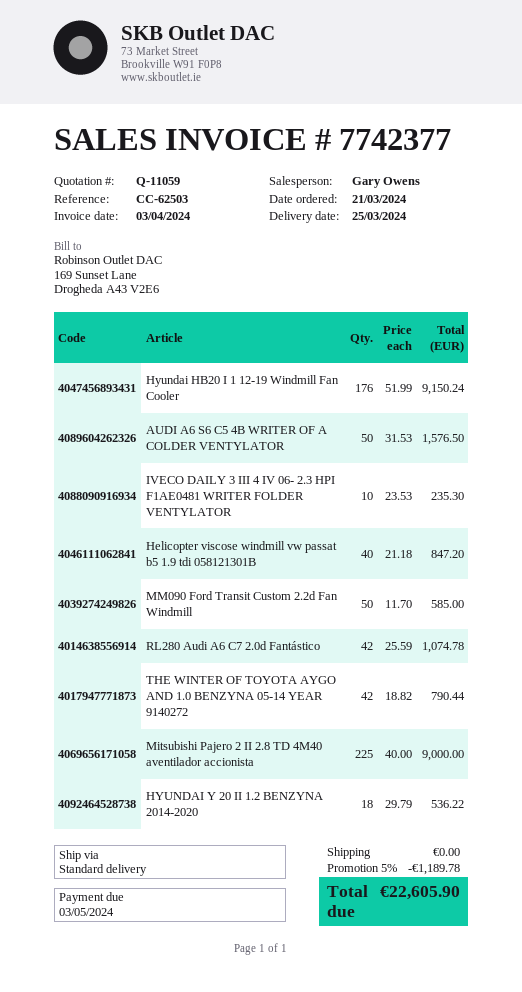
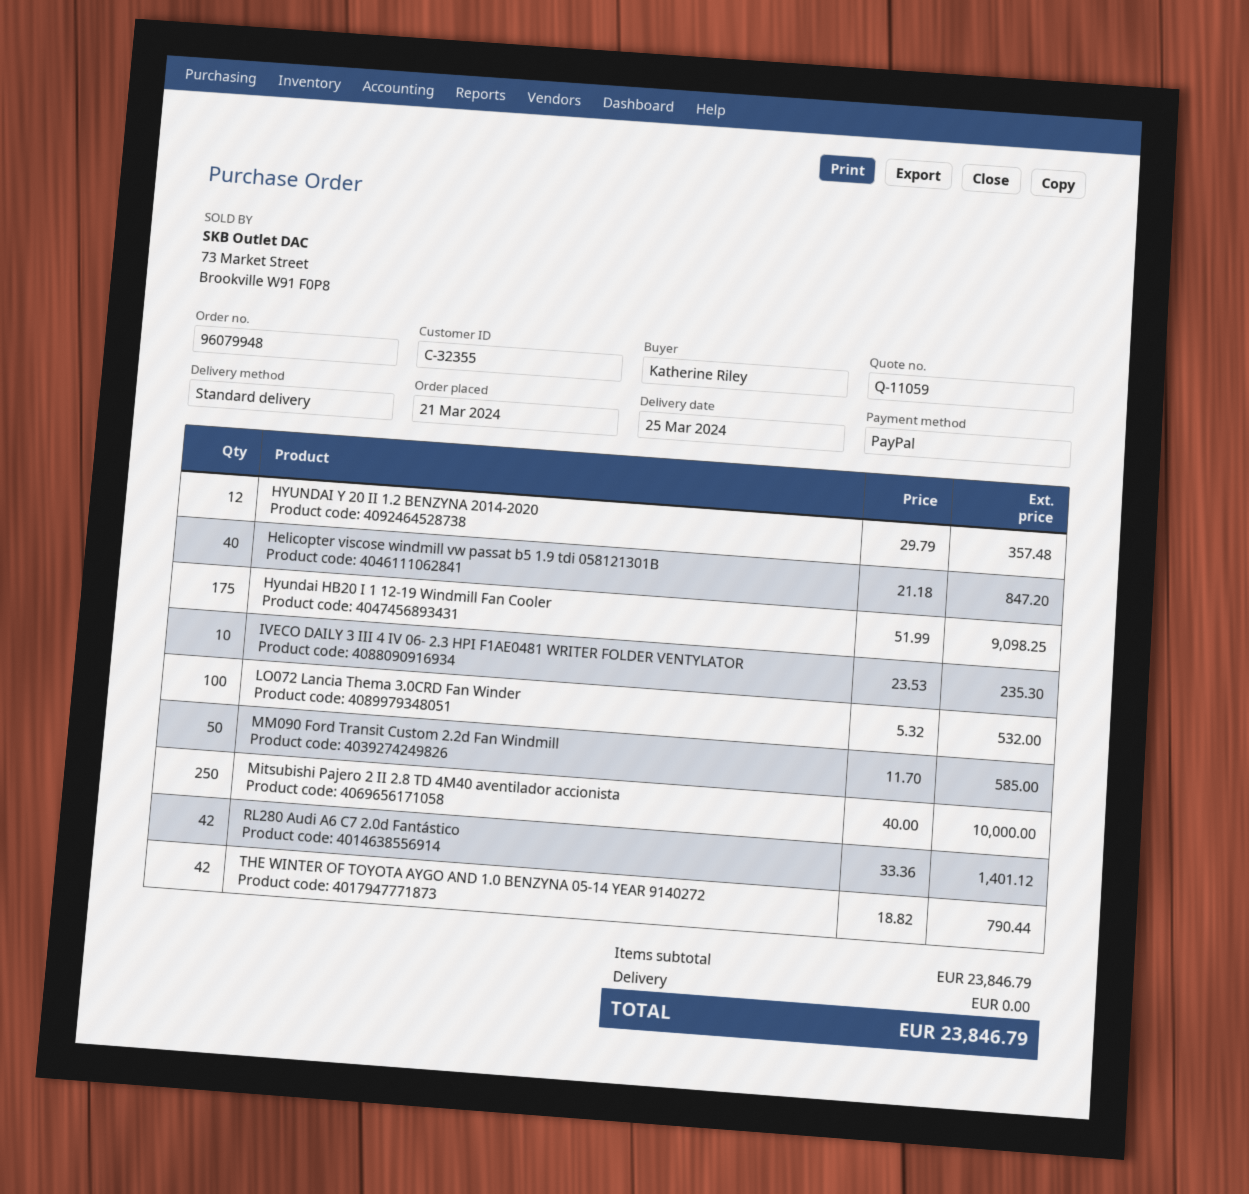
Hyundai HB20 I 1 12-19 Windmill Fan Cooler: 176 x 51.99 = 9150.24 -> 175 x 51.99 = 9098.25
AUDI A6 S6 C5 4B WRITER OF A COLDER VENTYLATOR: 50 x 31.53 = 1576.50 -> none
RL280 Audi A6 C7 2.0d Fantástico: 42 x 25.59 = 1074.78 -> 42 x 33.36 = 1401.12
Mitsubishi Pajero 2 II 2.8 TD 4M40 aventilador accionista: 225 x 40.00 = 9000.00 -> 250 x 40.00 = 10000.00
HYUNDAI Y 20 II 1.2 BENZYNA 2014-2020: 18 x 29.79 = 536.22 -> 12 x 29.79 = 357.48
LO072 Lancia Thema 3.0CRD Fan Winder: none -> 100 x 5.32 = 532.00
discount: 5% = 1189.78 -> none
total: 22605.90 -> 23846.79

